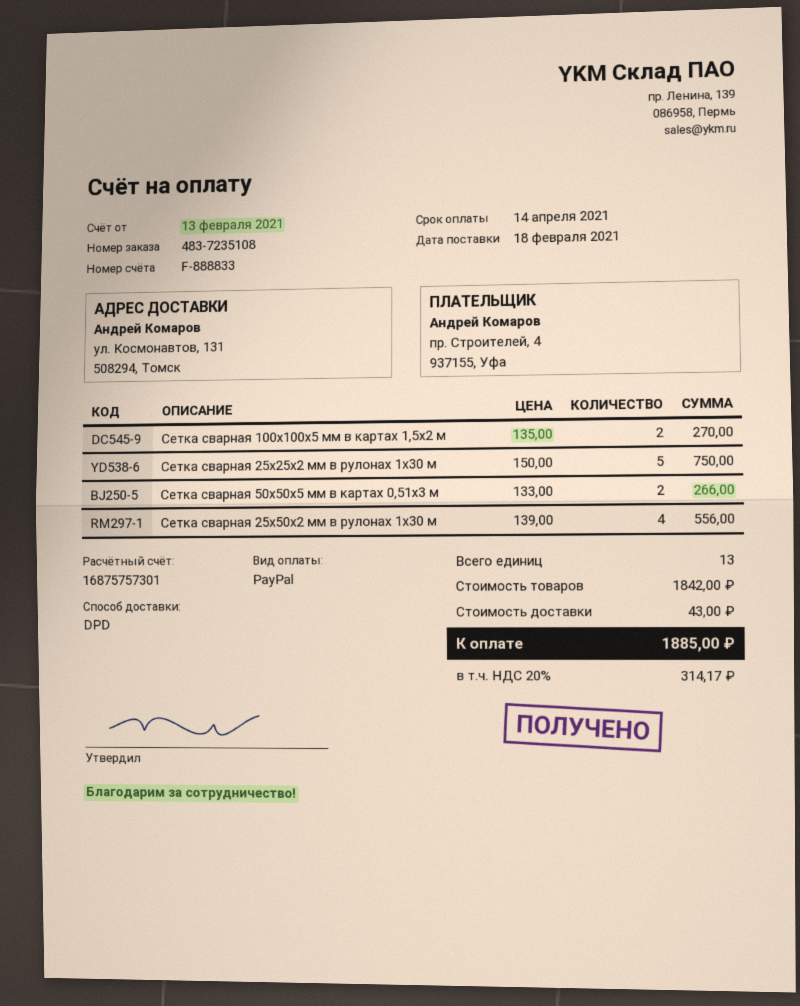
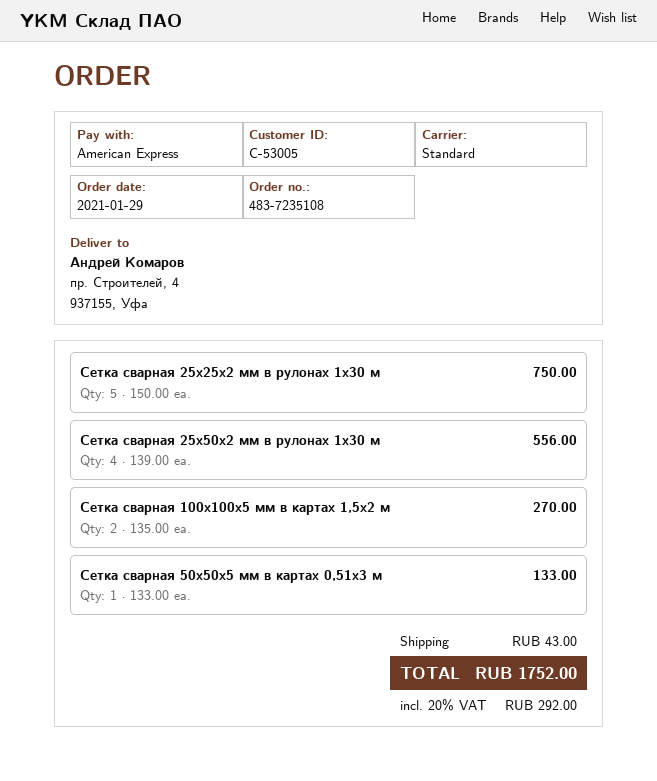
payment method: PayPal -> American Express
shipping method: DPD -> standard
ship to: ул. Космонавтов, 131, 508294, Томск -> пр. Строителей, 4, 937155, Уфа
Сетка сварная 50х50х5 мм в картах 0,51х3 м: 2 x 133.00 = 266.00 -> 1 x 133.00 = 133.00
tax: 20% = 314.17 -> 20% = 292.00
total: 1885.00 -> 1752.00

